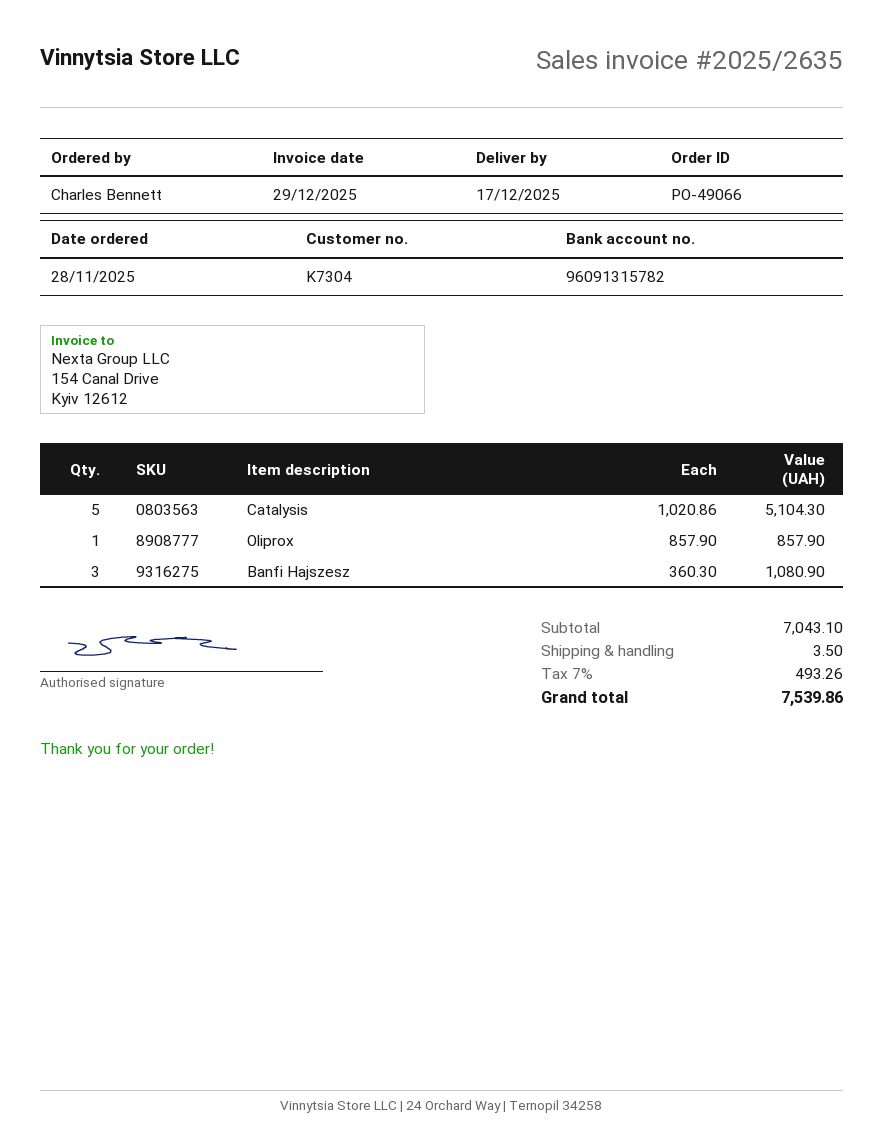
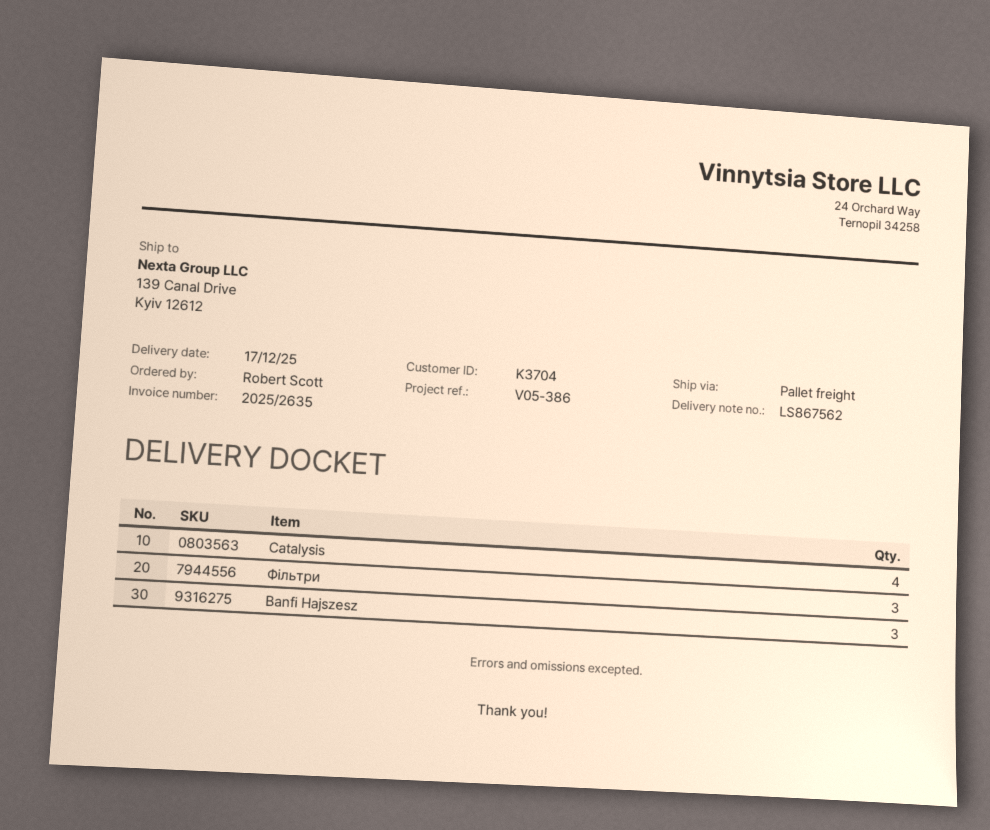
customer number: K7304 -> K3704
ordered by: Charles Bennett -> Robert Scott
Catalysis: 5 -> 4
Oliprox: 1 -> none
Фільтри: none -> 3

